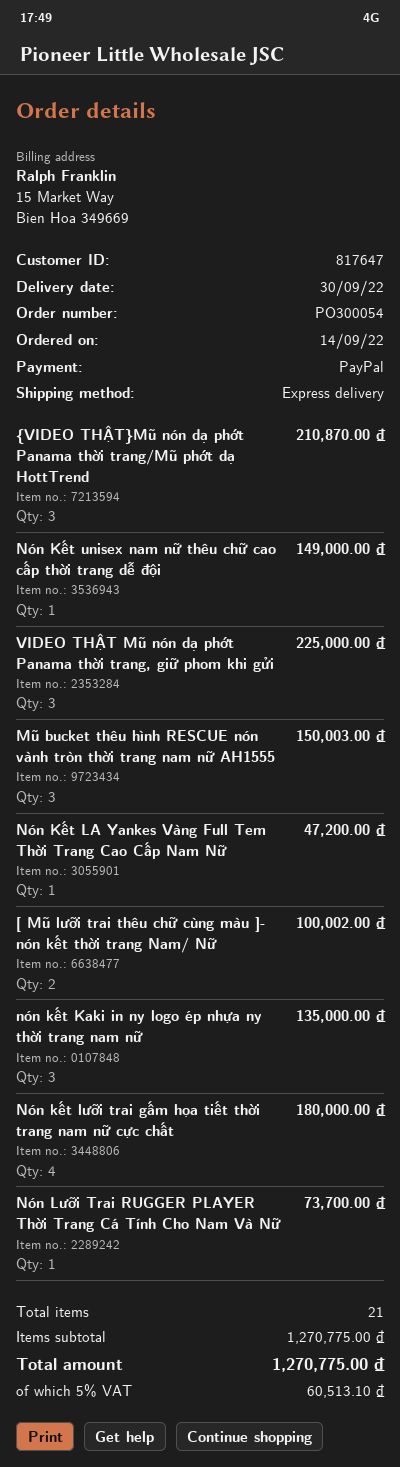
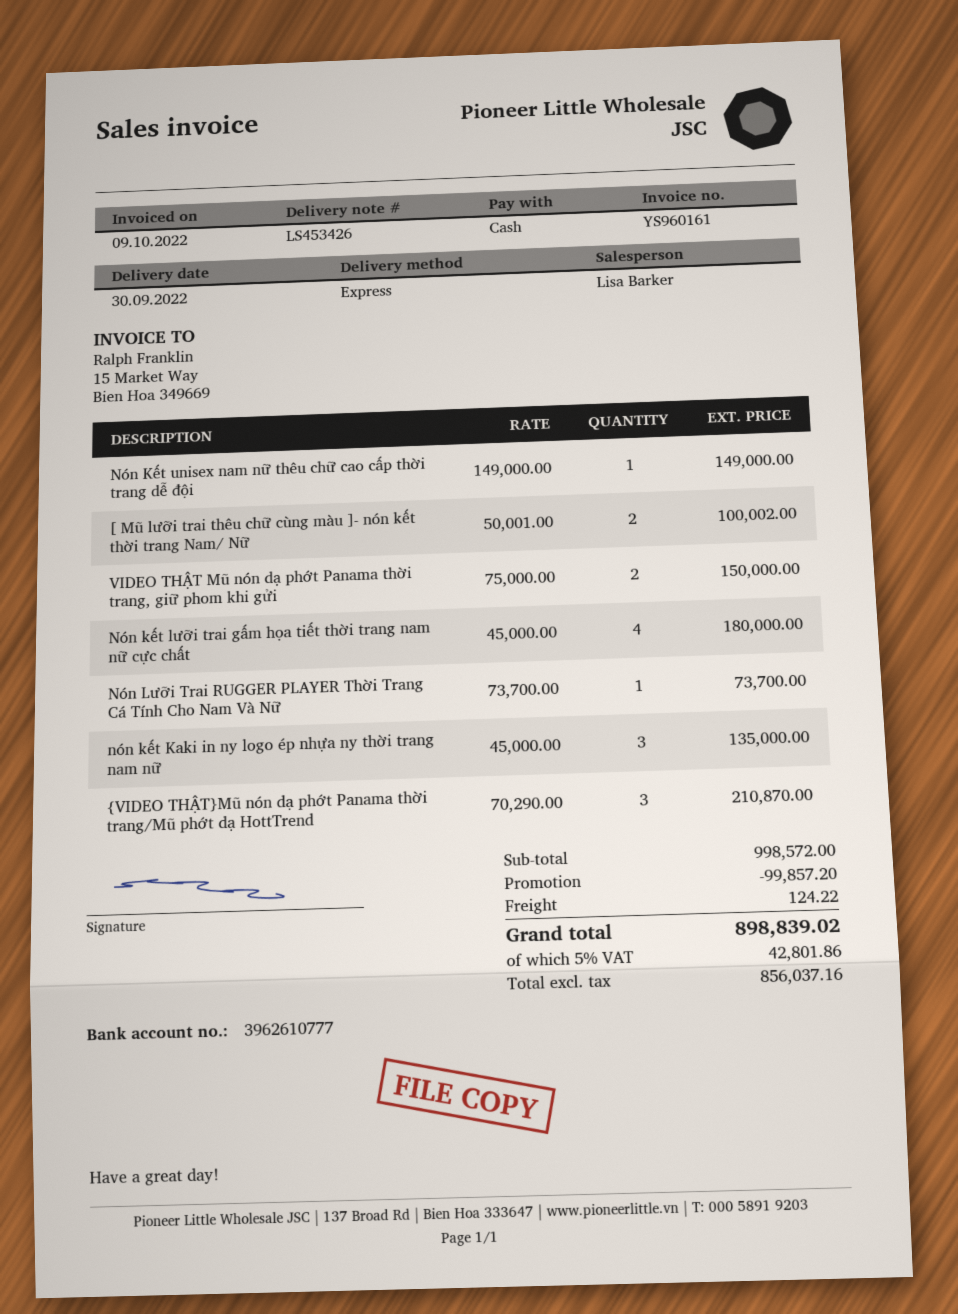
payment method: PayPal -> cash
VIDEO THẬT Mũ nón dạ phớt Panama thời trang, giữ phom khi gửi: 3 for 225000.00 -> 2 for 150000.00
Mũ bucket thêu hình RESCUE nón vành tròn thời trang nam nữ AH1555: 3 for 150003.00 -> none
Nón Kết LA Yankes Vàng Full Tem Thời Trang Cao Cấp Nam Nữ: 1 for 47200.00 -> none
subtotal: 1270775.00 -> 998572.00
discount: none -> 99857.20
shipping: none -> 124.22
tax: 5% = 60513.10 -> 5% = 42801.86
total: 1270775.00 -> 898839.02

